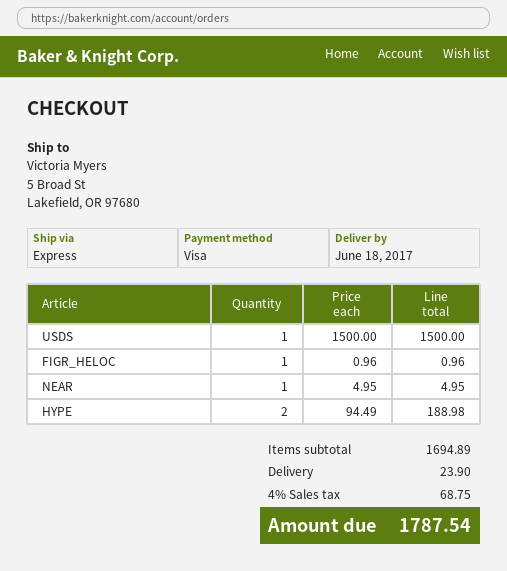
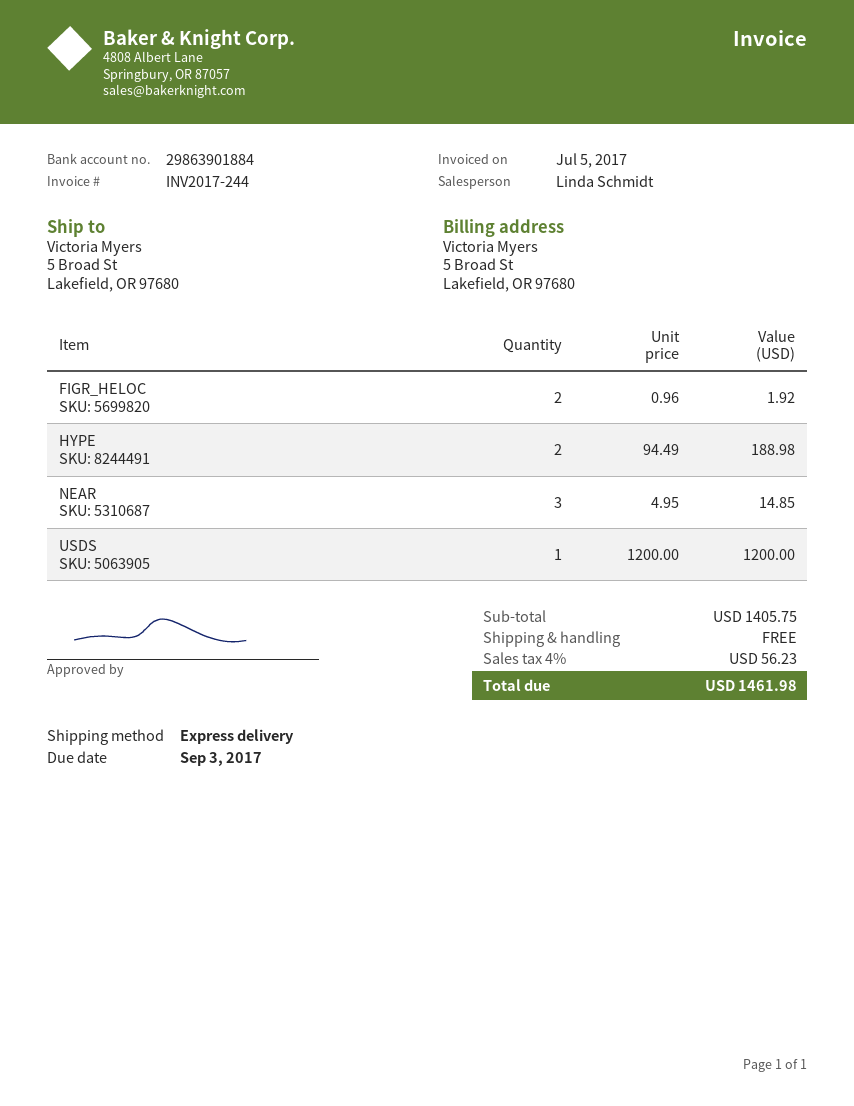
USDS: 1 x 1500.00 = 1500.00 -> 1 x 1200.00 = 1200.00
FIGR_HELOC: 1 x 0.96 = 0.96 -> 2 x 0.96 = 1.92
NEAR: 1 x 4.95 = 4.95 -> 3 x 4.95 = 14.85
subtotal: 1694.89 -> 1405.75
shipping: 23.90 -> 0.00
tax: 4% = 68.75 -> 4% = 56.23
total: 1787.54 -> 1461.98

